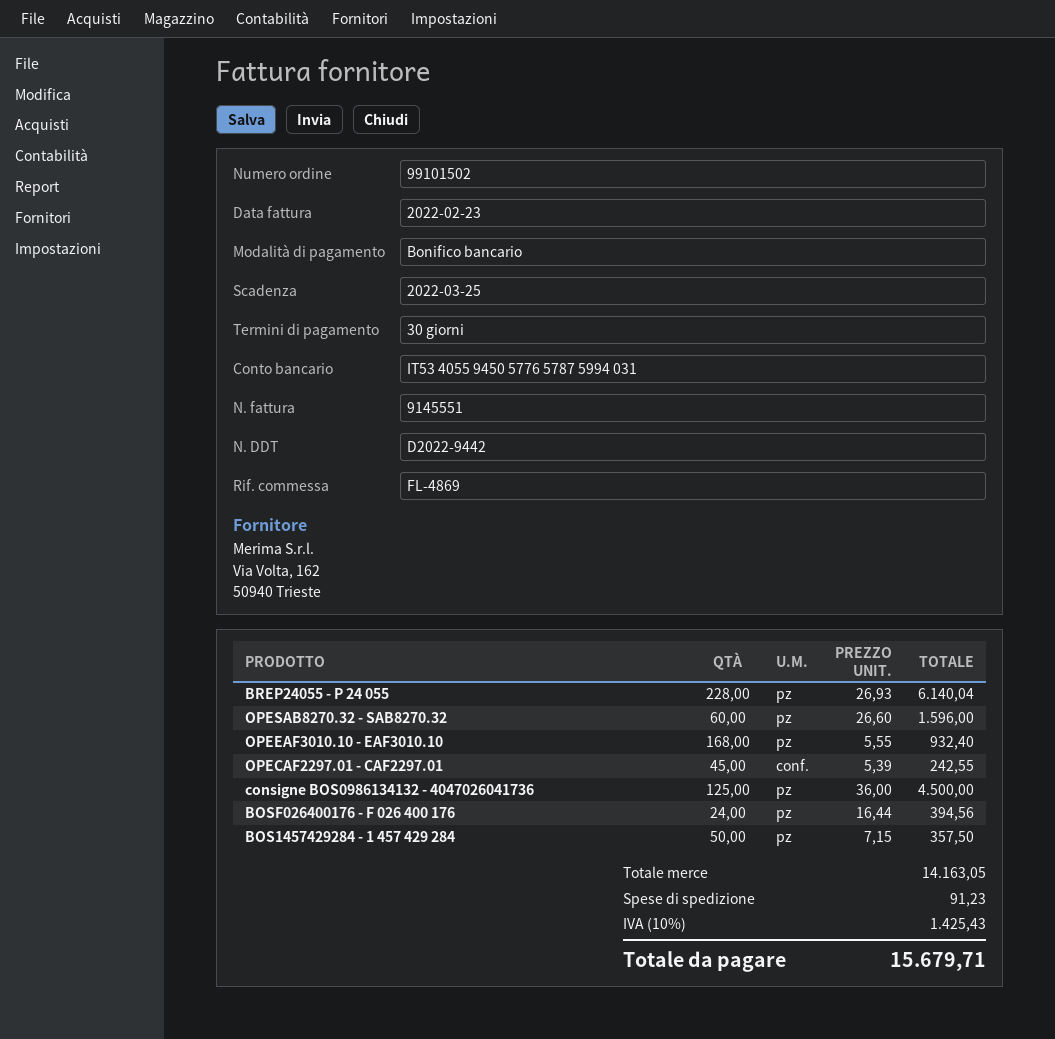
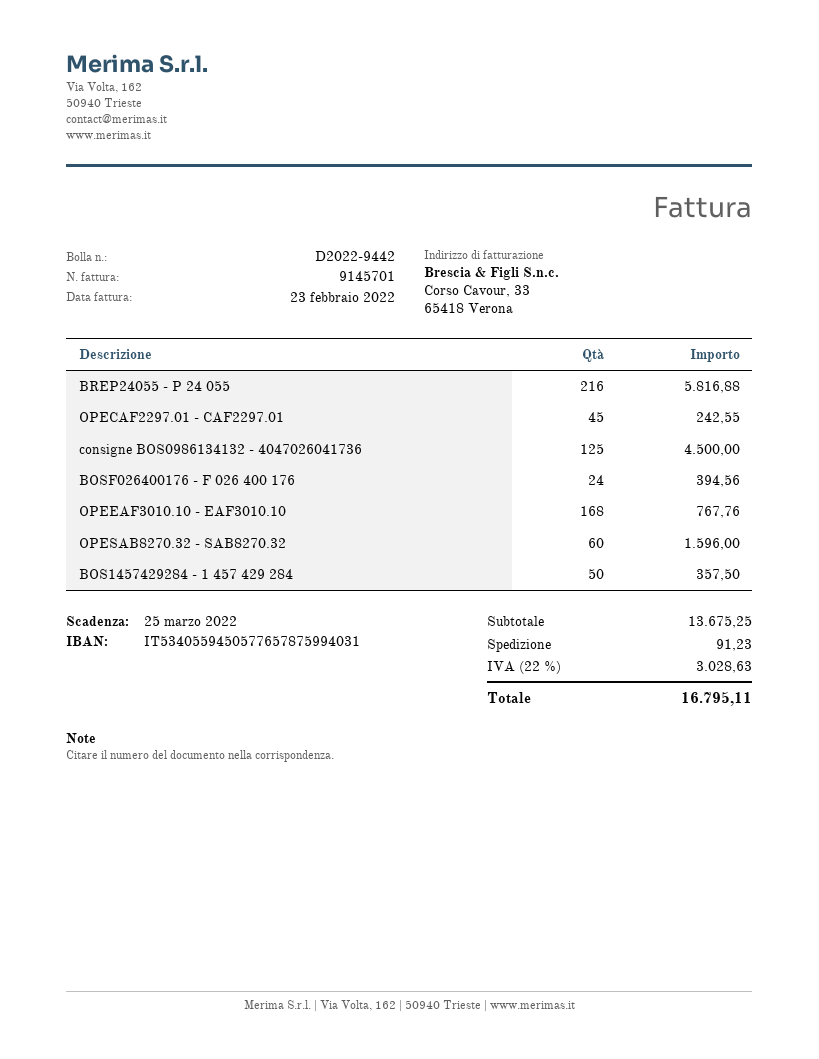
invoice number: 9145551 -> 9145701
BREP24055 - P 24 055: 228 for 6140.04 -> 216 for 5816.88
OPEEAF3010.10 - EAF3010.10: 168 for 932.40 -> 168 for 767.76
subtotal: 14163.05 -> 13675.25
tax: 10% = 1425.43 -> 22% = 3028.63
total: 15679.71 -> 16795.11

